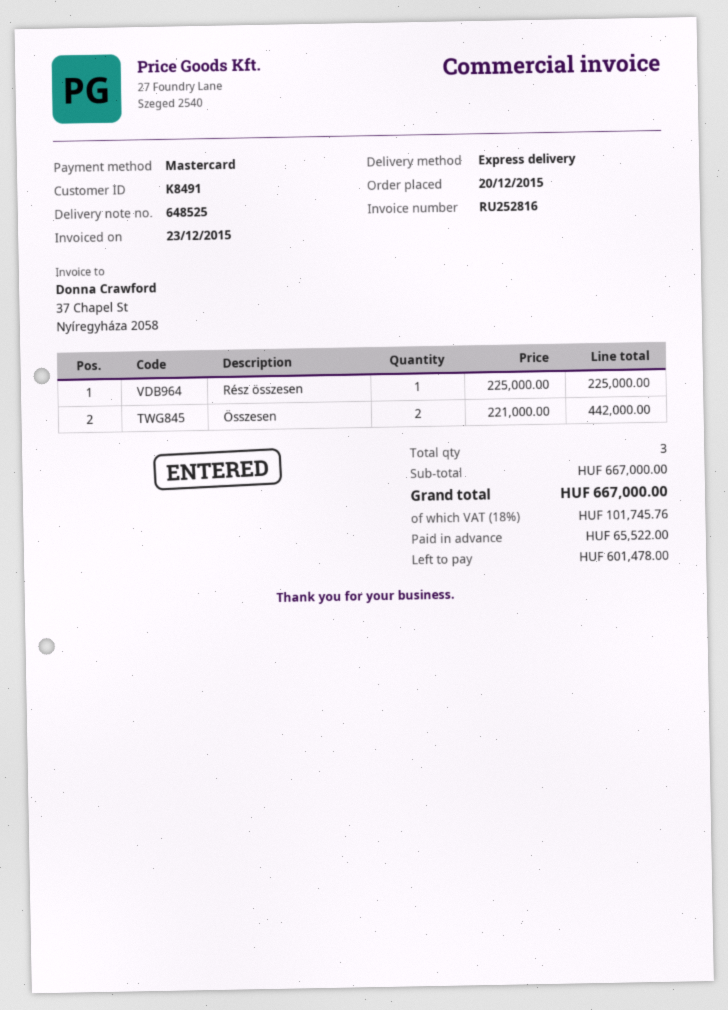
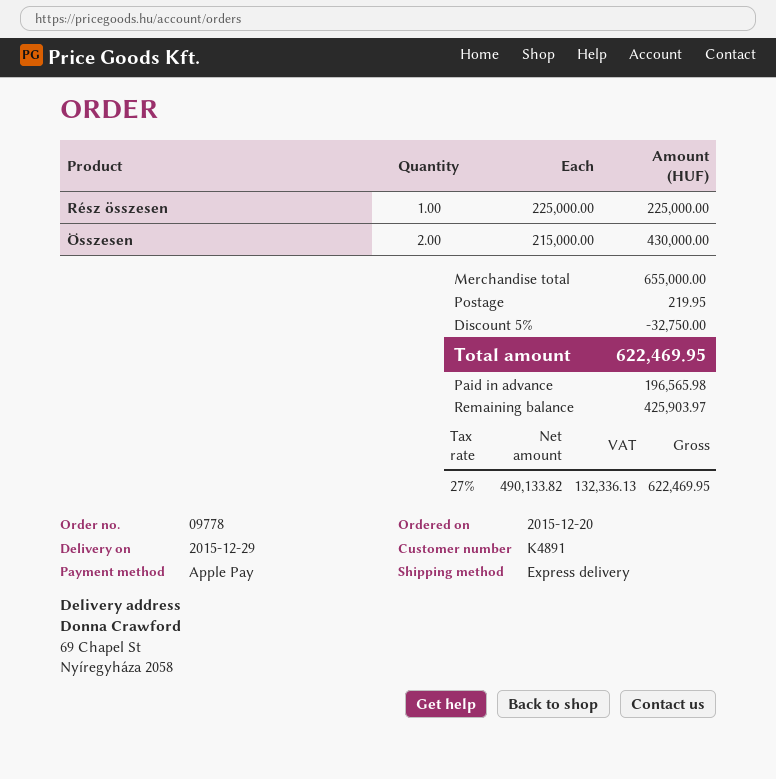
customer number: K8491 -> K4891
payment method: Mastercard -> Apple Pay
Összesen: 2 x 221000.00 = 442000.00 -> 2 x 215000.00 = 430000.00
subtotal: 667000.00 -> 655000.00
discount: none -> 5% = 32750.00
shipping: none -> 219.95
tax: 18% = 101745.76 -> 27% = 132336.13
total: 667000.00 -> 622469.95
deposit: 65522.00 -> 196565.98
balance: 601478.00 -> 425903.97

